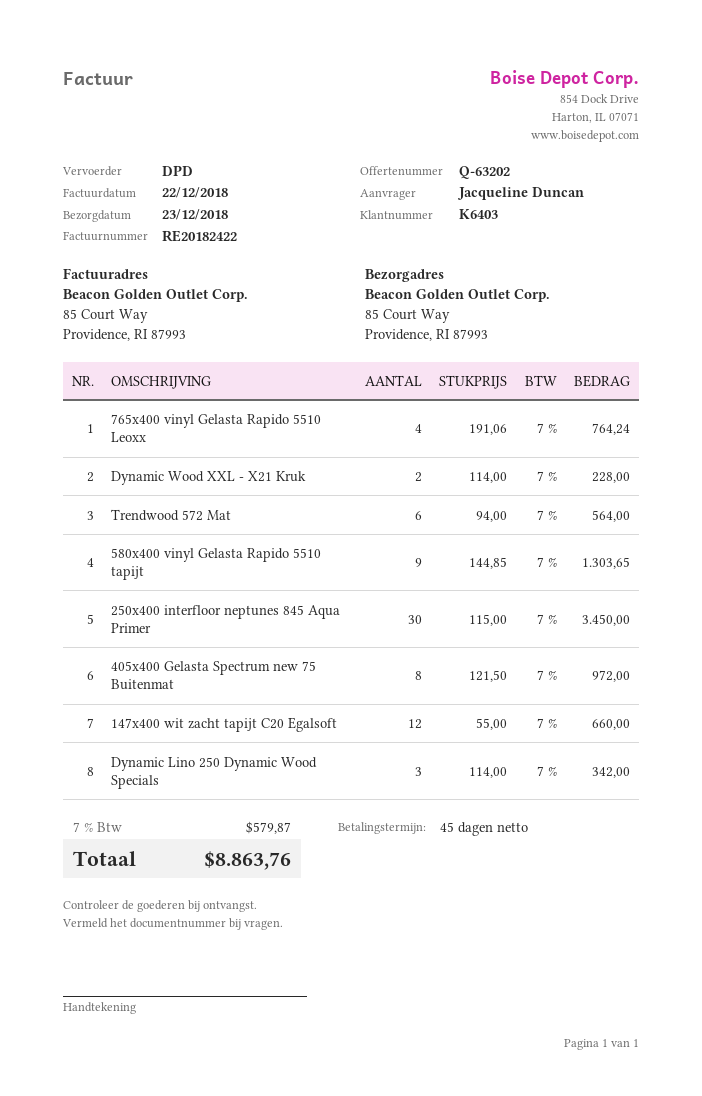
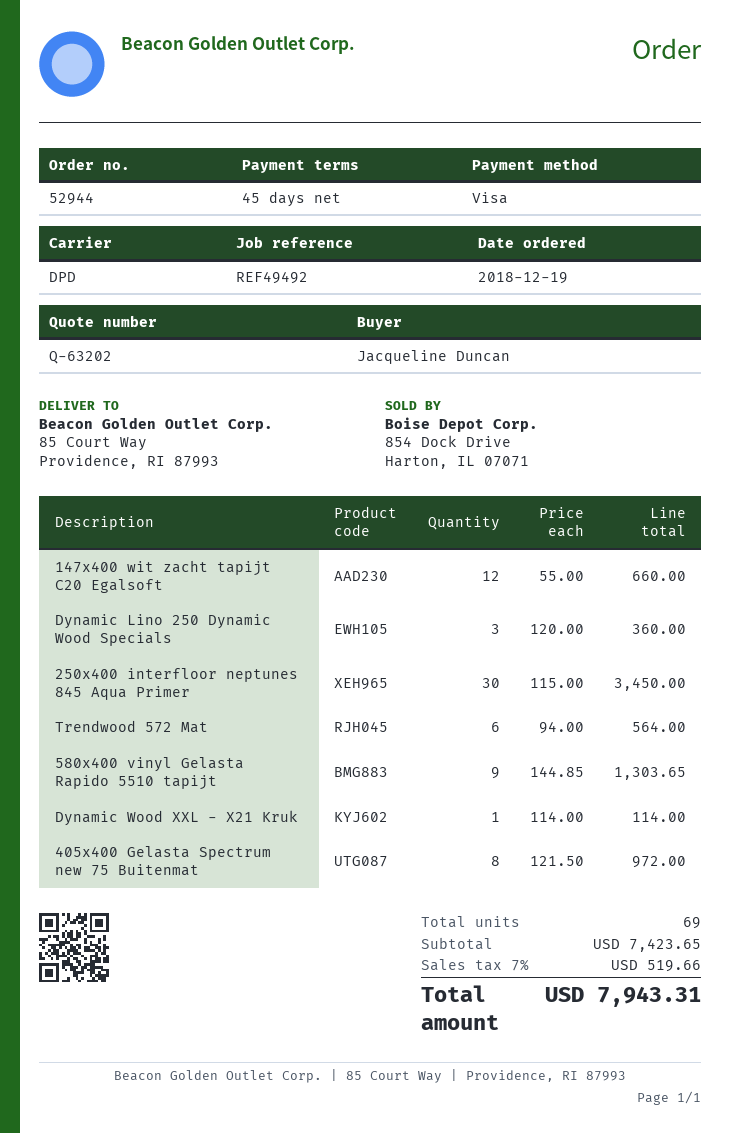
765x400 vinyl Gelasta Rapido 5510 Leoxx: 4 x 191.06 = 764.24 -> none
Dynamic Wood XXL - X21 Kruk: 2 x 114.00 = 228.00 -> 1 x 114.00 = 114.00
Dynamic Lino 250 Dynamic Wood Specials: 3 x 114.00 = 342.00 -> 3 x 120.00 = 360.00
tax: 7% = 579.87 -> 7% = 519.66
total: 8863.76 -> 7943.31

